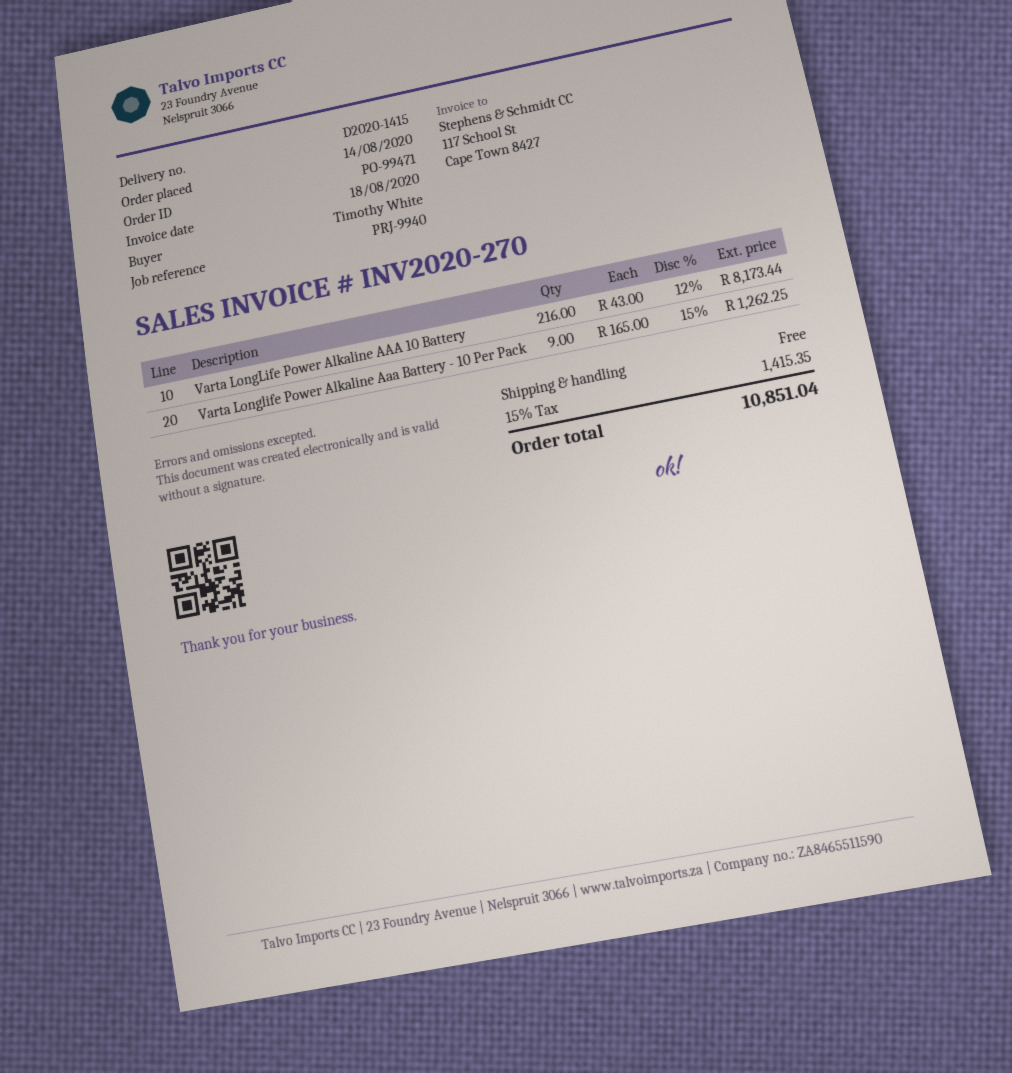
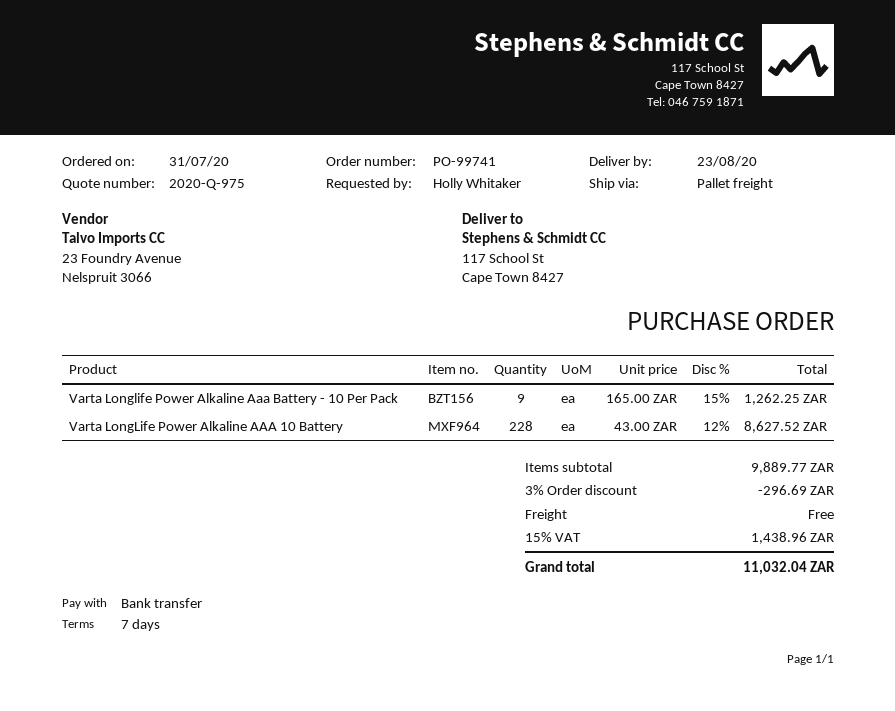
order number: PO-99471 -> PO-99741
order date: 2020-08-14 -> 2020-07-31
ordered by: Timothy White -> Holly Whitaker
Varta LongLife Power Alkaline AAA 10 Battery: 216 x 43.00 - 12% = 8173.44 -> 228 x 43.00 - 12% = 8627.52
discount: none -> 3% = 296.69
tax: 15% = 1415.35 -> 15% = 1438.96
total: 10851.04 -> 11032.04

